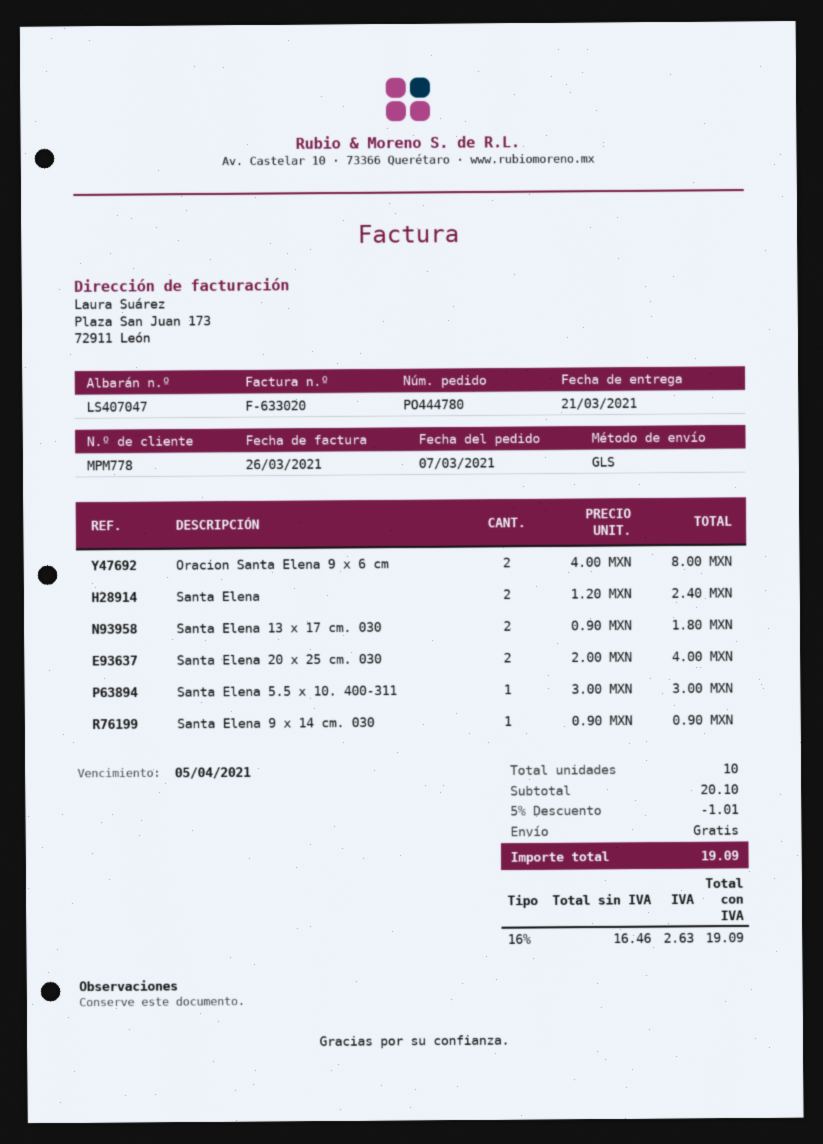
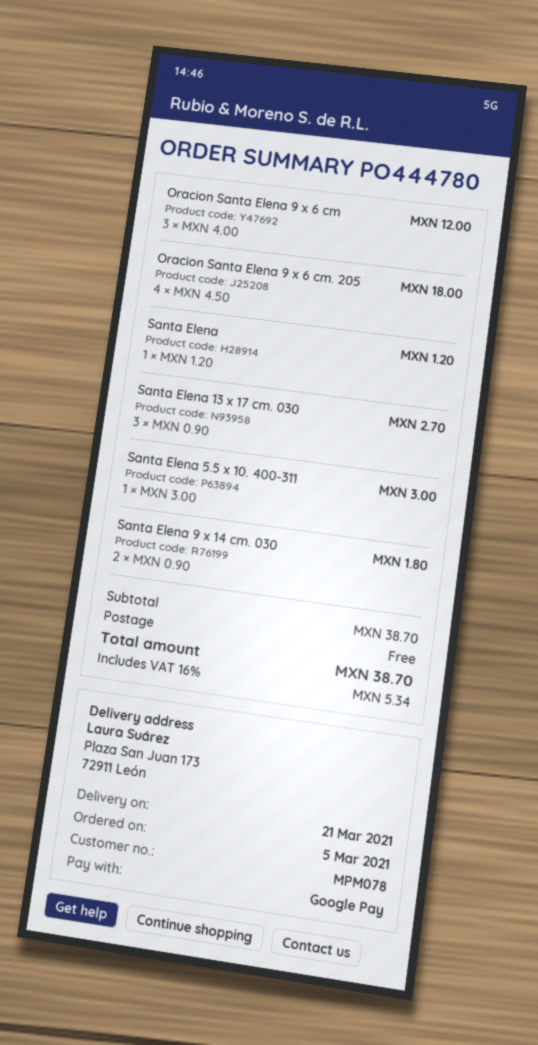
order date: 2021-03-07 -> 2021-03-05
customer number: MPM778 -> MPM078
Oracion Santa Elena 9 x 6 cm: 2 x 4.00 = 8.00 -> 3 x 4.00 = 12.00
Santa Elena: 2 x 1.20 = 2.40 -> 1 x 1.20 = 1.20
Santa Elena 13 x 17 cm. 030: 2 x 0.90 = 1.80 -> 3 x 0.90 = 2.70
Santa Elena 20 x 25 cm. 030: 2 x 2.00 = 4.00 -> none
Santa Elena 9 x 14 cm. 030: 1 x 0.90 = 0.90 -> 2 x 0.90 = 1.80
Oracion Santa Elena 9 x 6 cm. 205: none -> 4 x 4.50 = 18.00
subtotal: 20.10 -> 38.70
discount: 5% = 1.01 -> none
tax: 16% = 2.63 -> 16% = 5.34
total: 19.09 -> 38.70

